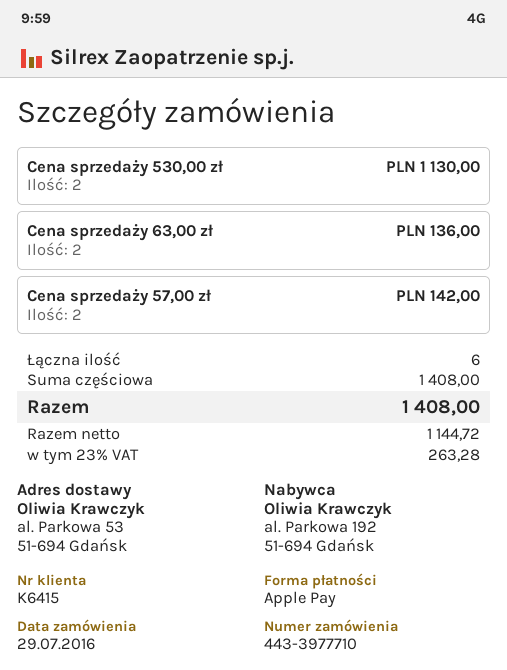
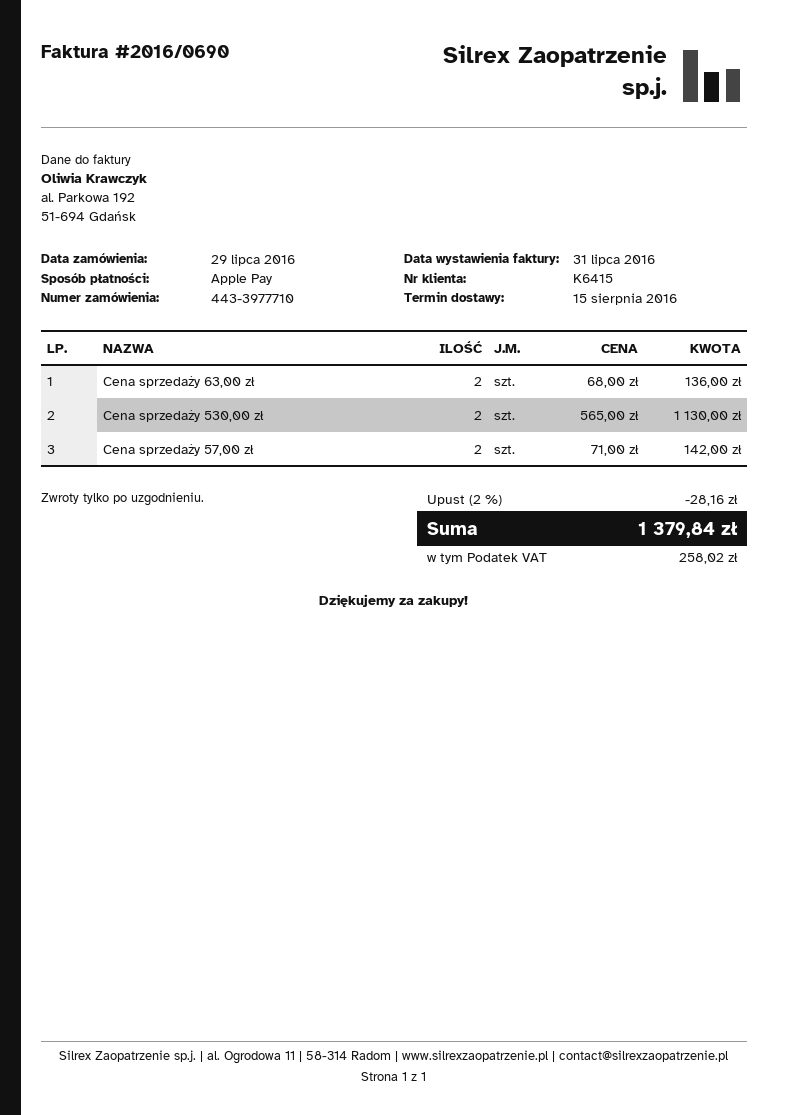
discount: none -> 2% = 28.16
tax: 263.28 -> 258.02
total: 1408.00 -> 1379.84

